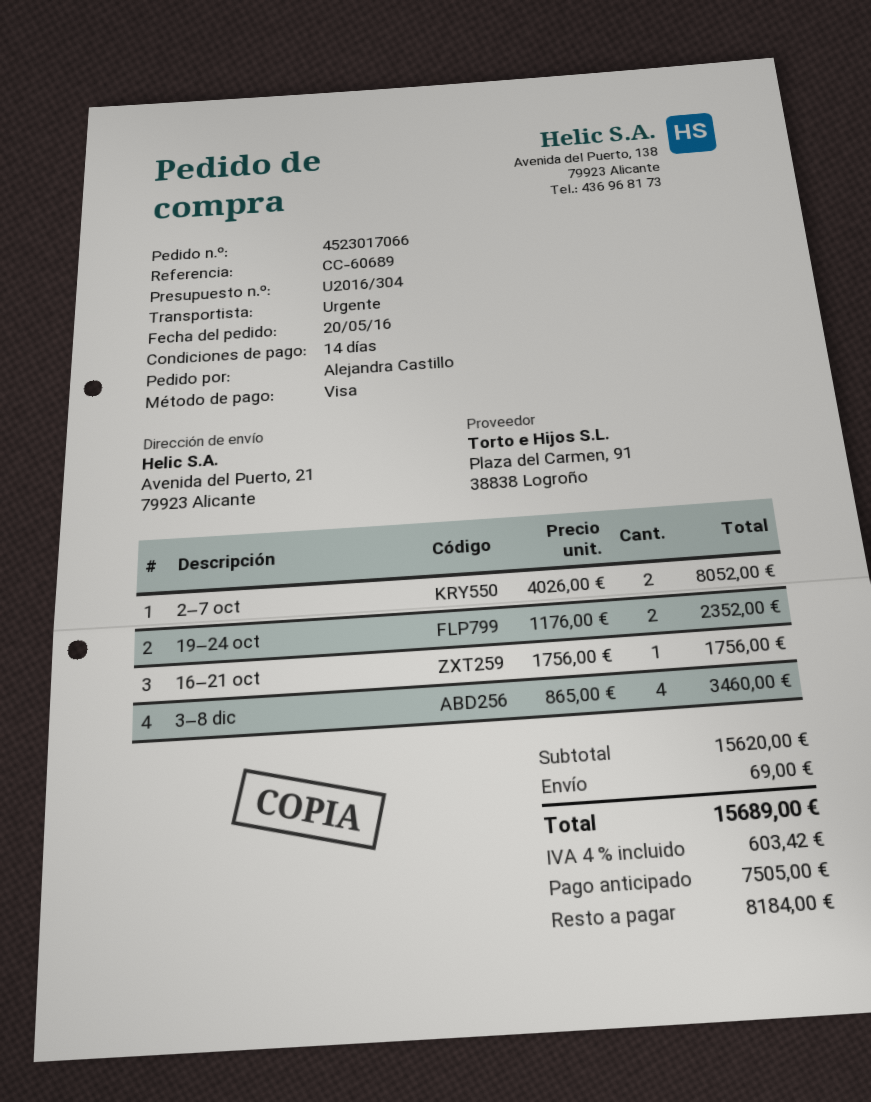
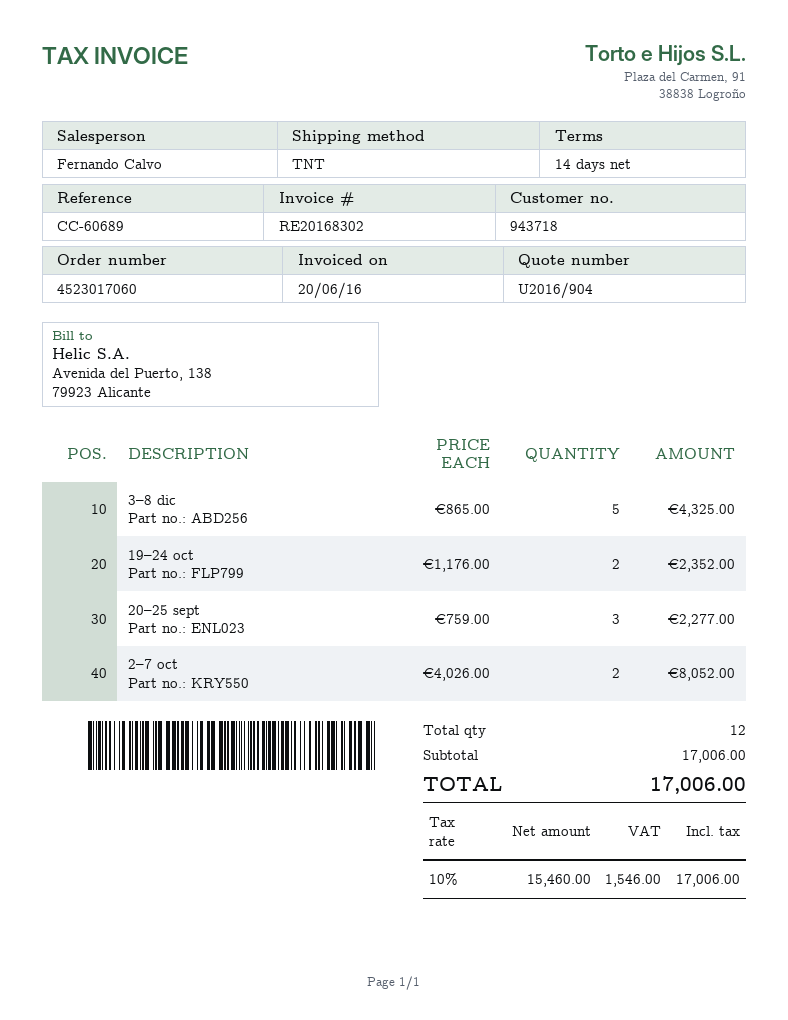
quote number: U2016/304 -> U2016/904
order number: 4523017066 -> 4523017060
shipping method: express -> TNT
16–21 oct: 1 x 1756.00 = 1756.00 -> none
3–8 dic: 4 x 865.00 = 3460.00 -> 5 x 865.00 = 4325.00
20–25 sept: none -> 3 x 759.00 = 2277.00
subtotal: 15620.00 -> 17006.00
shipping: 69.00 -> none
tax: 4% = 603.42 -> 10% = 1546.00
total: 15689.00 -> 17006.00

